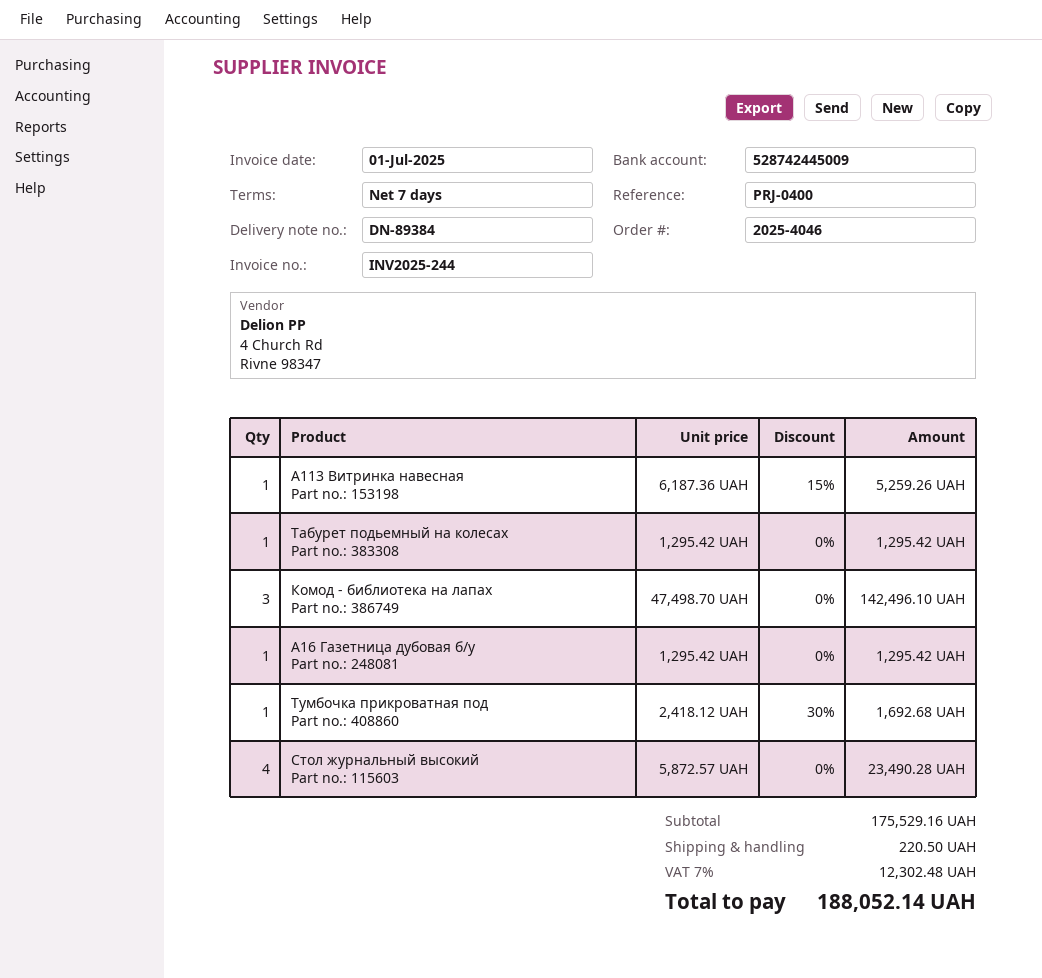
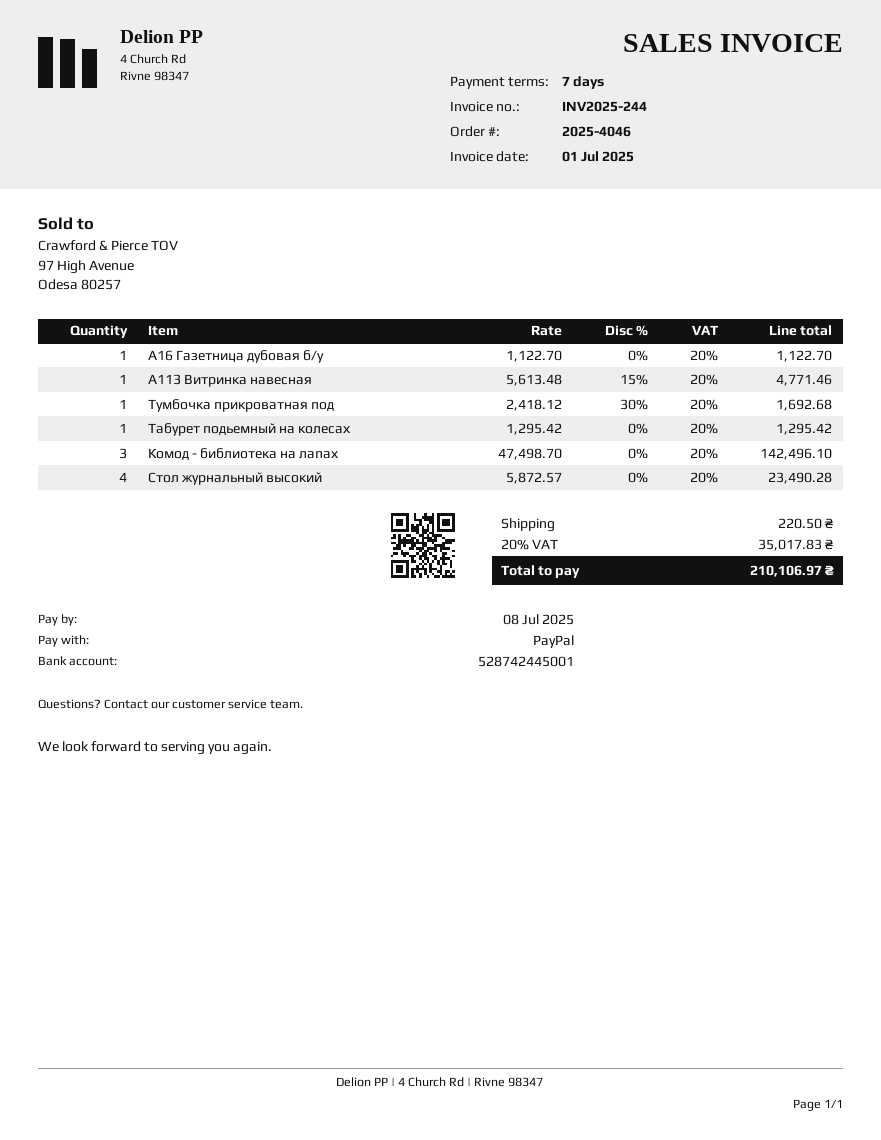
bank account: 528742445009 -> 528742445001
А113 Витринка навесная: 1 x 6187.36 - 15% = 5259.26 -> 1 x 5613.48 - 15% = 4771.46
А16 Газетница дубовая б/у: 1 x 1295.42 = 1295.42 -> 1 x 1122.70 = 1122.70
tax: 7% = 12302.48 -> 20% = 35017.83
total: 188052.14 -> 210106.97

